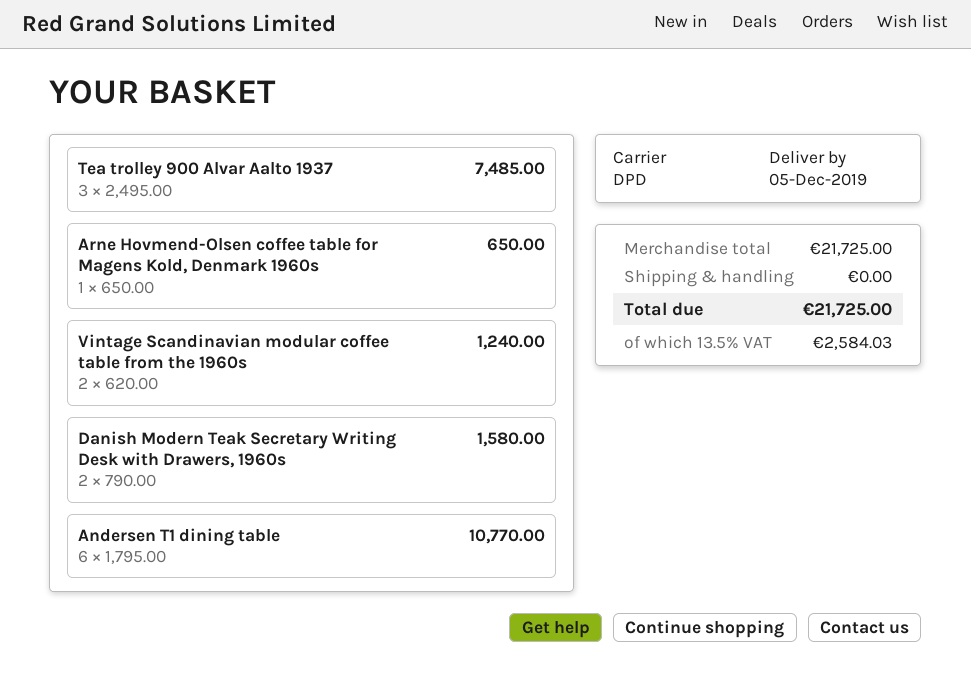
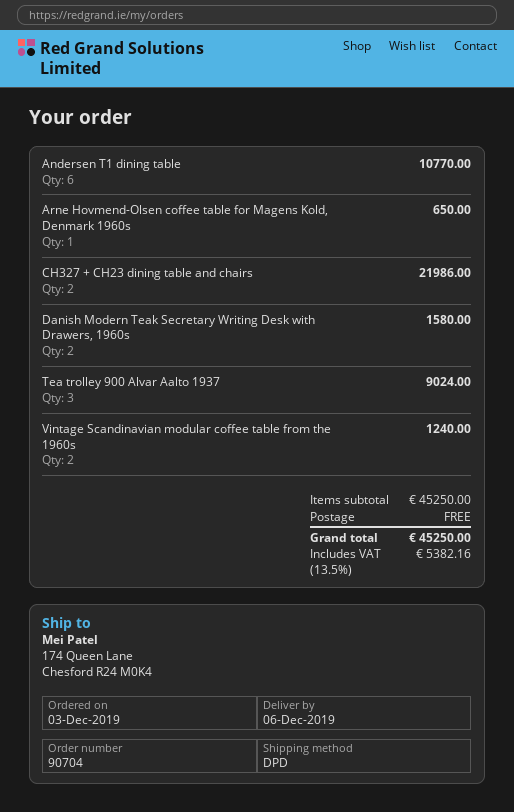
delivery date: 2019-12-05 -> 2019-12-06
Tea trolley 900 Alvar Aalto 1937: 3 for 7485.00 -> 3 for 9024.00
CH327 + CH23 dining table and chairs: none -> 2 for 21986.00
subtotal: 21725.00 -> 45250.00
tax: 13.5% = 2584.03 -> 13.5% = 5382.16
total: 21725.00 -> 45250.00

